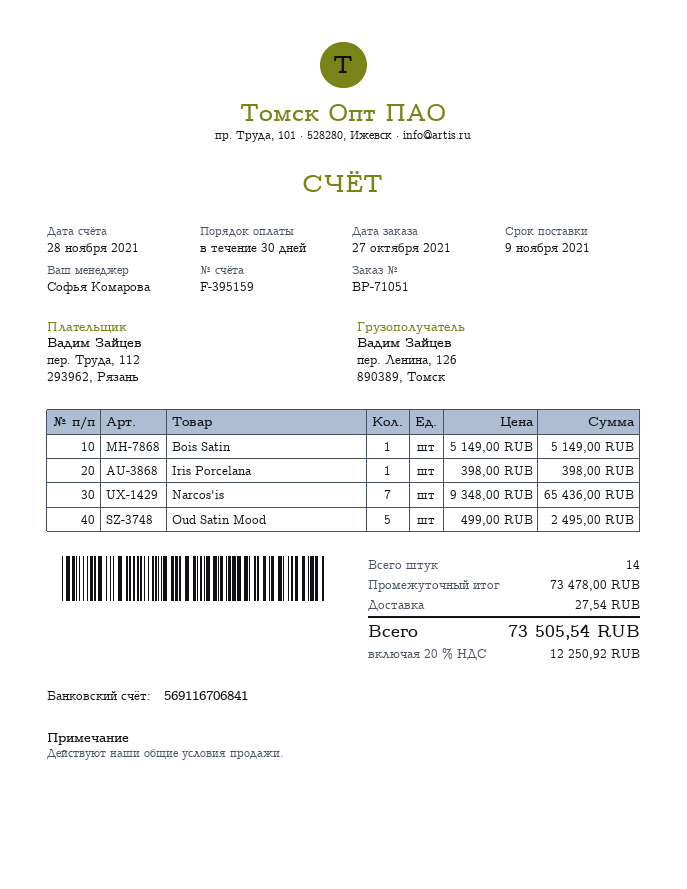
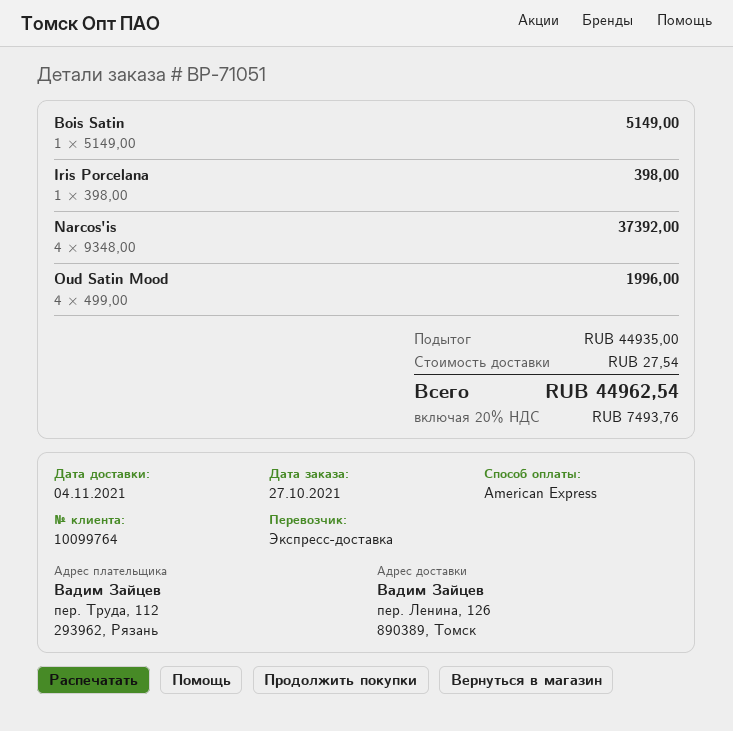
delivery date: 2021-11-09 -> 2021-11-04
Narcos'is: 7 x 9348.00 = 65436.00 -> 4 x 9348.00 = 37392.00
Oud Satin Mood: 5 x 499.00 = 2495.00 -> 4 x 499.00 = 1996.00
subtotal: 73478.00 -> 44935.00
tax: 20% = 12250.92 -> 20% = 7493.76
total: 73505.54 -> 44962.54

